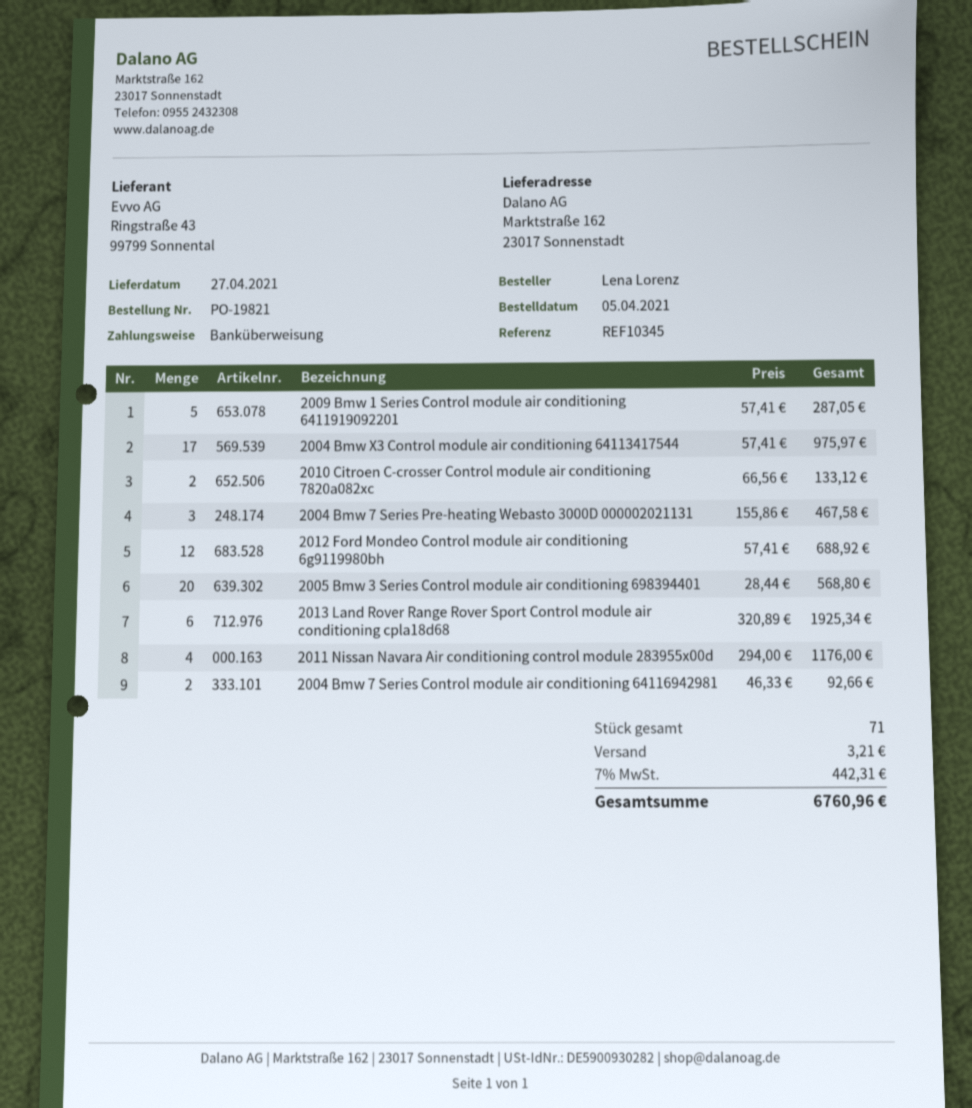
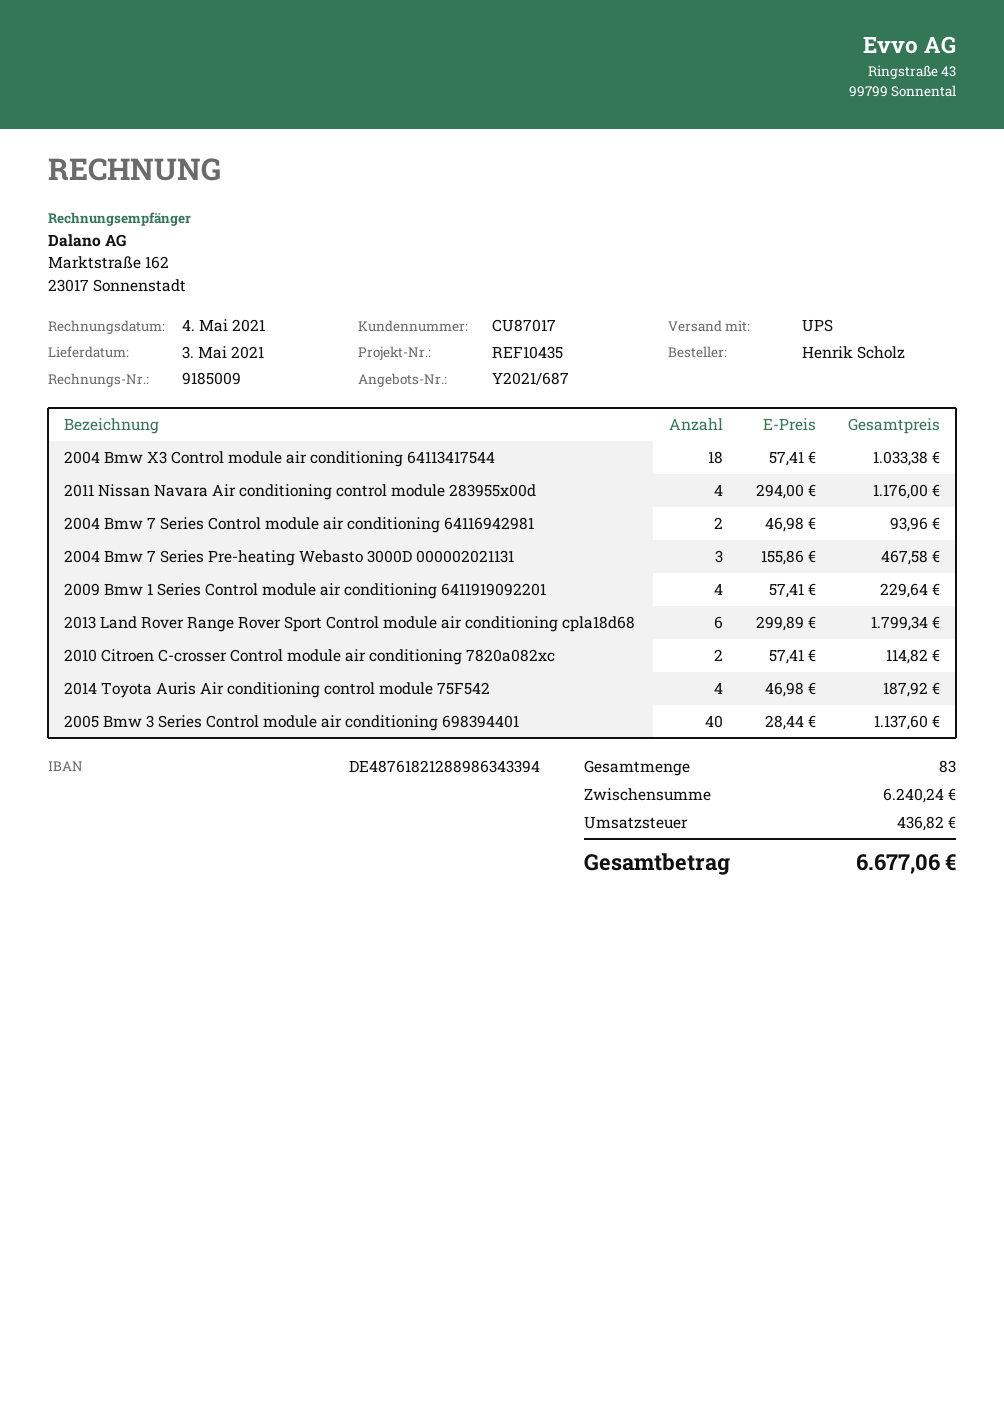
delivery date: 2021-04-27 -> 2021-05-03
reference: REF10345 -> REF10435
ordered by: Lena Lorenz -> Henrik Scholz
2009 Bmw 1 Series Control module air conditioning 6411919092201: 5 x 57.41 = 287.05 -> 4 x 57.41 = 229.64
2004 Bmw X3 Control module air conditioning 64113417544: 17 x 57.41 = 975.97 -> 18 x 57.41 = 1033.38
2010 Citroen C-crosser Control module air conditioning 7820a082xc: 2 x 66.56 = 133.12 -> 2 x 57.41 = 114.82
2012 Ford Mondeo Control module air conditioning 6g9119980bh: 12 x 57.41 = 688.92 -> none
2005 Bmw 3 Series Control module air conditioning 698394401: 20 x 28.44 = 568.80 -> 40 x 28.44 = 1137.60
2013 Land Rover Range Rover Sport Control module air conditioning cpla18d68: 6 x 320.89 = 1925.34 -> 6 x 299.89 = 1799.34
2004 Bmw 7 Series Control module air conditioning 64116942981: 2 x 46.33 = 92.66 -> 2 x 46.98 = 93.96
2014 Toyota Auris Air conditioning control module 75F542: none -> 4 x 46.98 = 187.92
total quantity: 71 -> 83
shipping: 3.21 -> none
tax: 442.31 -> 436.82
total: 6760.96 -> 6677.06

